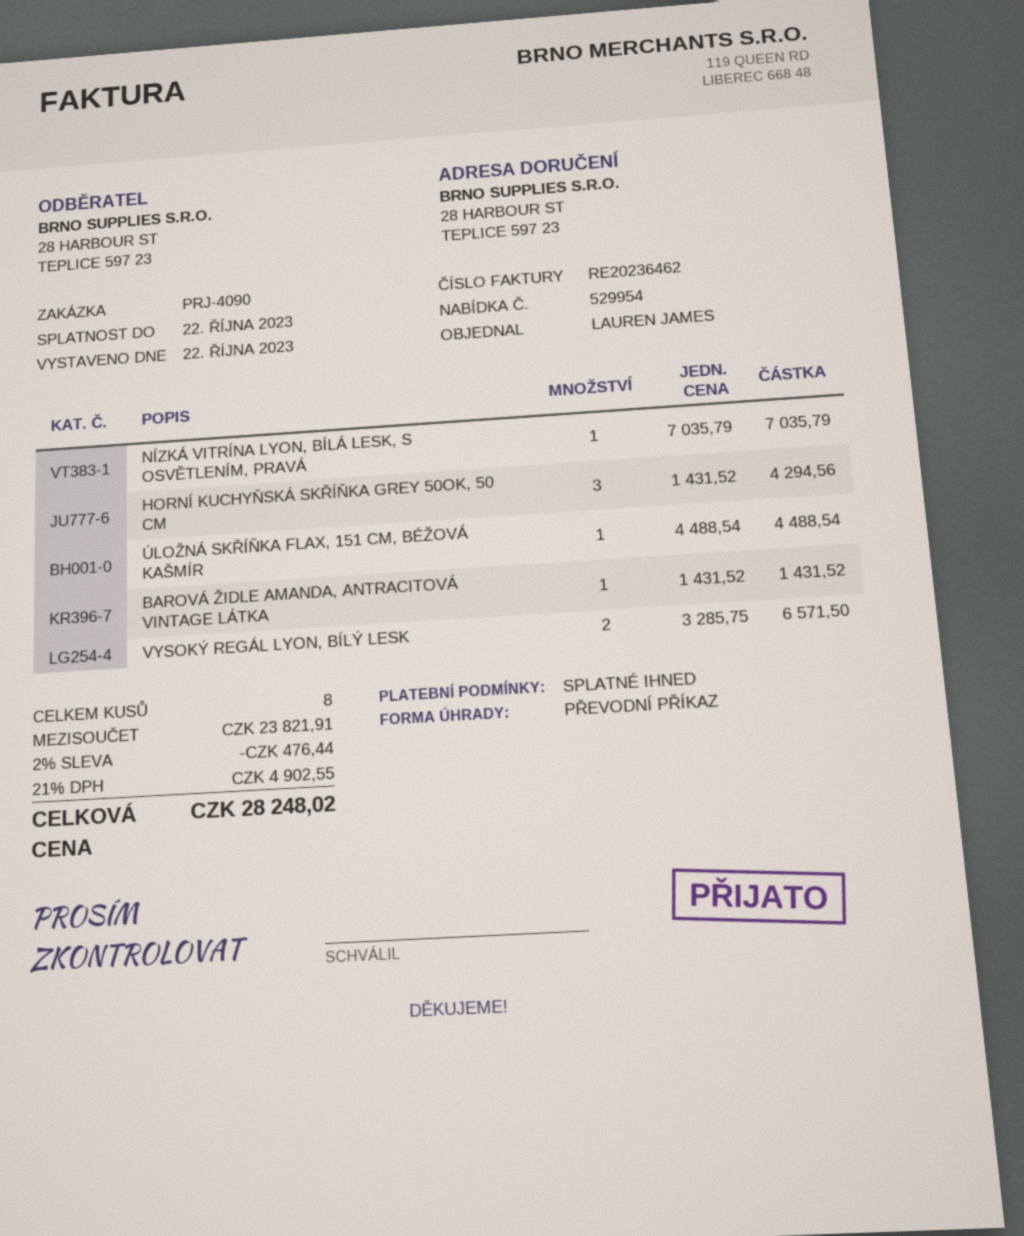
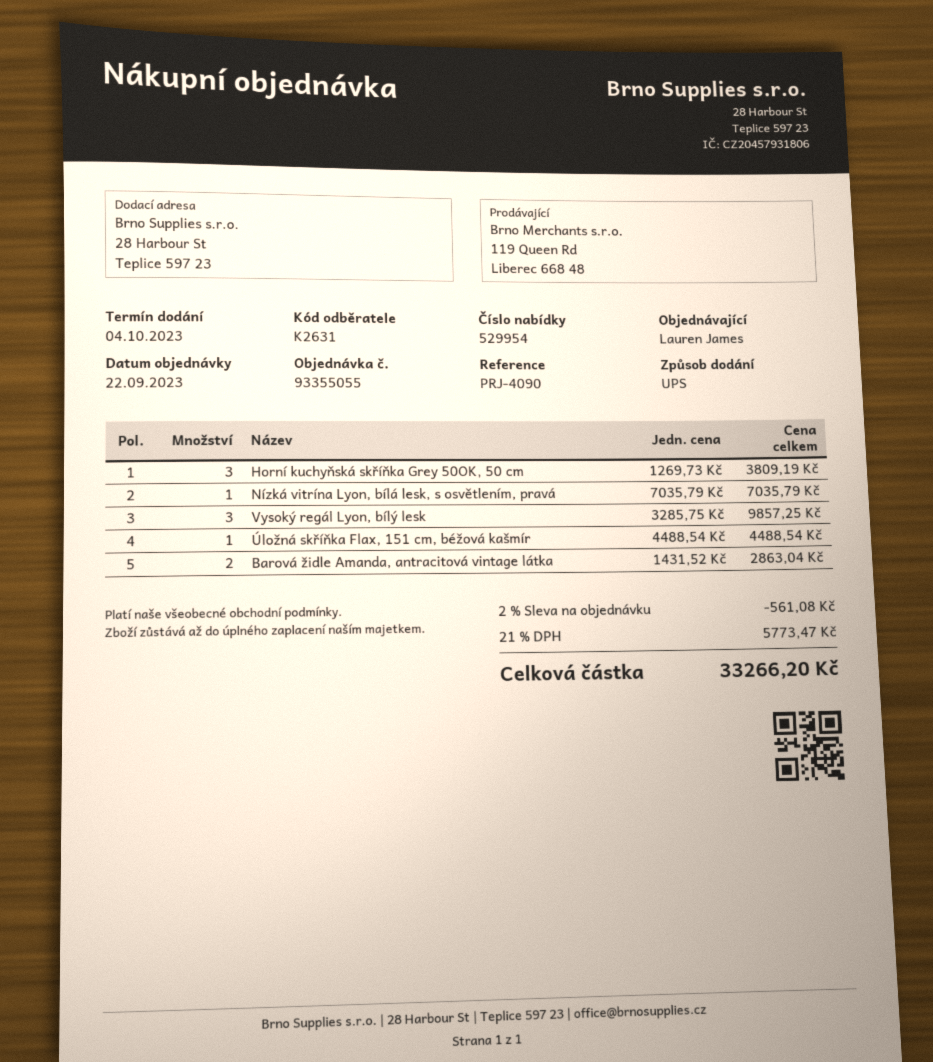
HORNÍ KUCHYŇSKÁ SKŘÍŇKA GREY 50OK, 50 CM: 3 x 1431.52 = 4294.56 -> 3 x 1269.73 = 3809.19
BAROVÁ ŽIDLE AMANDA, ANTRACITOVÁ VINTAGE LÁTKA: 1 x 1431.52 = 1431.52 -> 2 x 1431.52 = 2863.04
VYSOKÝ REGÁL LYON, BÍLÝ LESK: 2 x 3285.75 = 6571.50 -> 3 x 3285.75 = 9857.25
discount: 2% = 476.44 -> 2% = 561.08
tax: 21% = 4902.55 -> 21% = 5773.47
total: 28248.02 -> 33266.20

